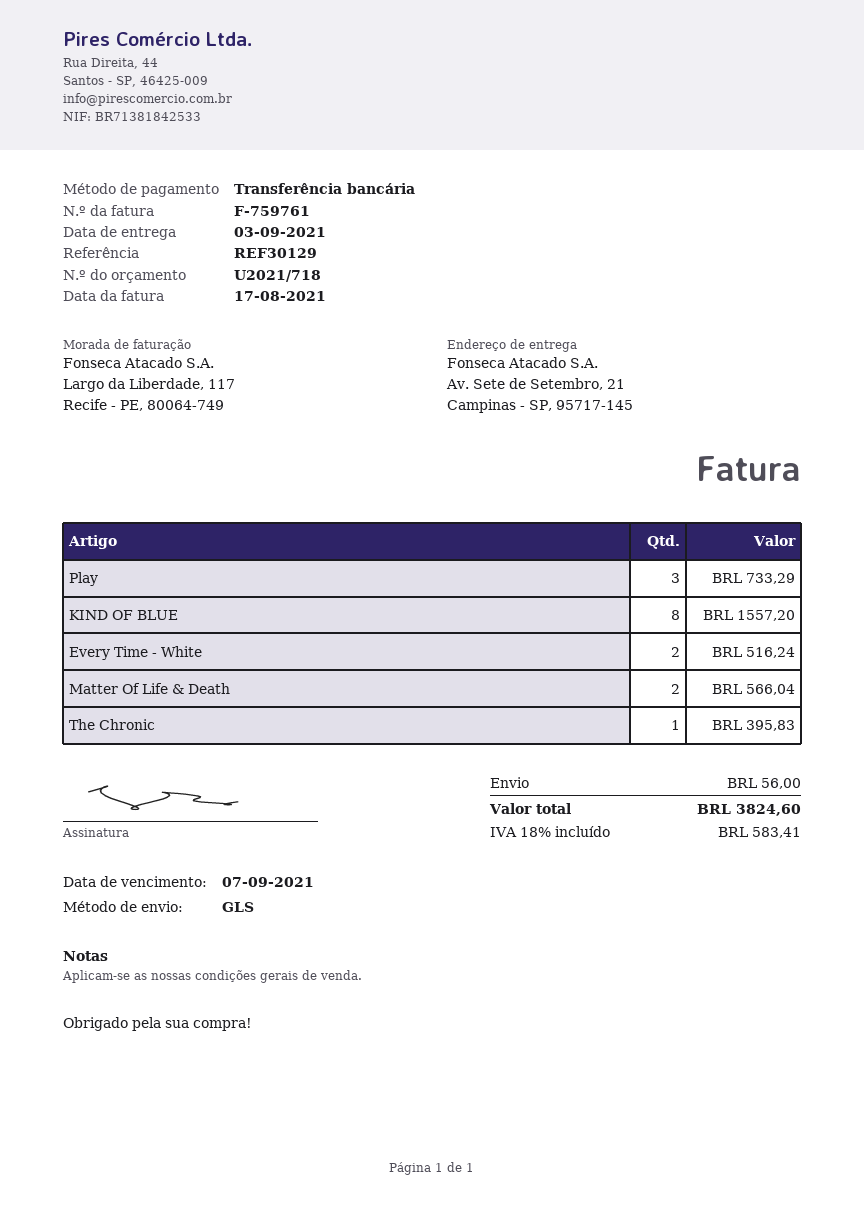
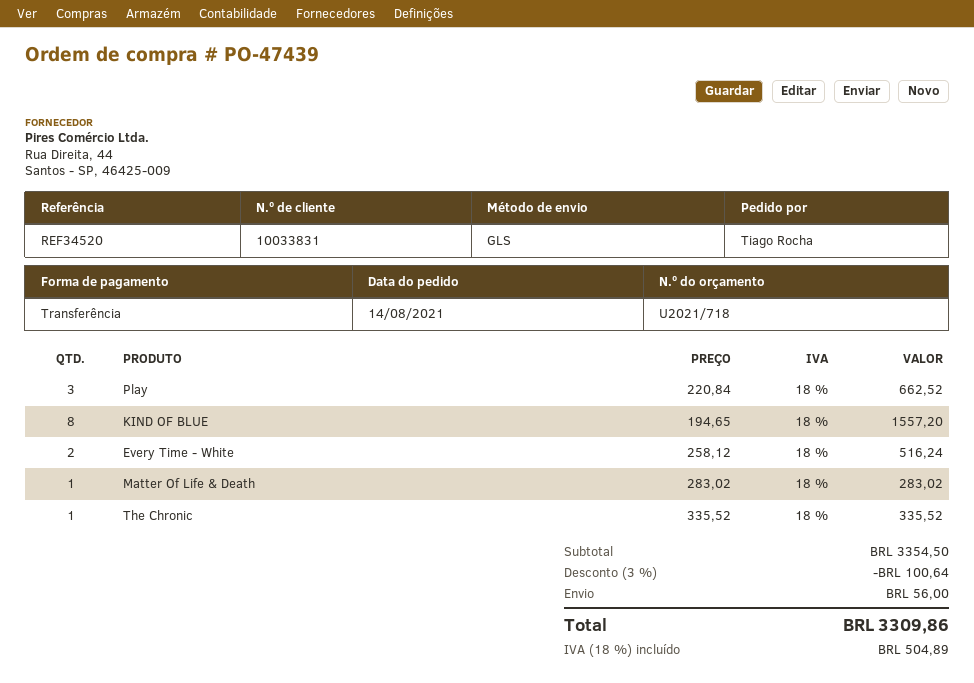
reference: REF30129 -> REF34520
Play: 3 for 733.29 -> 3 for 662.52
Matter Of Life & Death: 2 for 566.04 -> 1 for 283.02
The Chronic: 1 for 395.83 -> 1 for 335.52
discount: none -> 3% = 100.64
tax: 18% = 583.41 -> 18% = 504.89
total: 3824.60 -> 3309.86

